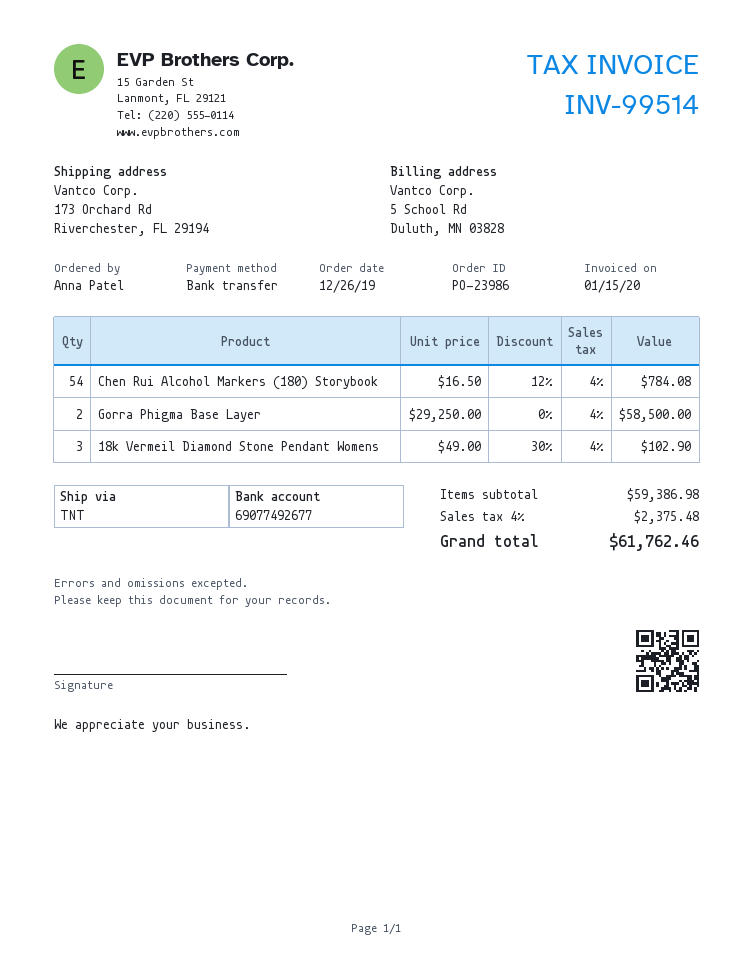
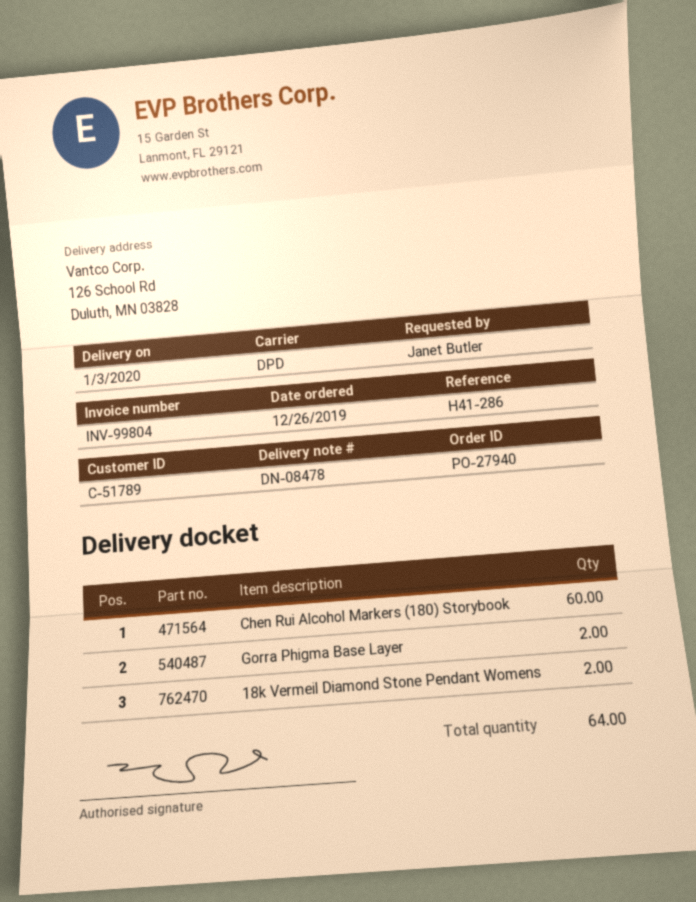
order number: PO-23986 -> PO-27940
invoice number: INV-99514 -> INV-99804
ordered by: Anna Patel -> Janet Butler
shipping method: TNT -> DPD
ship to: 173 Orchard Rd, Riverchester, FL 29194 -> 126 School Rd, Duluth, MN 03828
Chen Rui Alcohol Markers (180) Storybook: 54 -> 60
18k Vermeil Diamond Stone Pendant Womens: 3 -> 2

